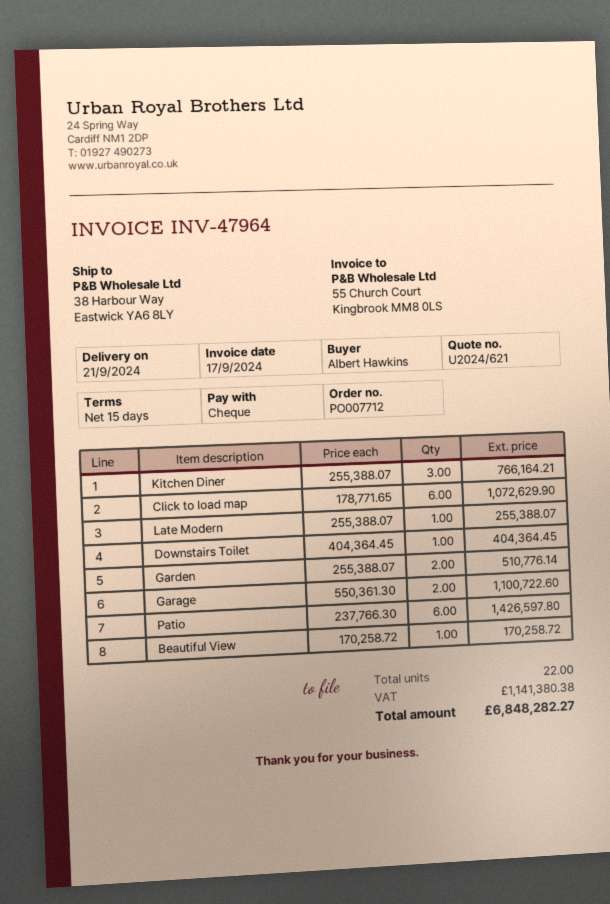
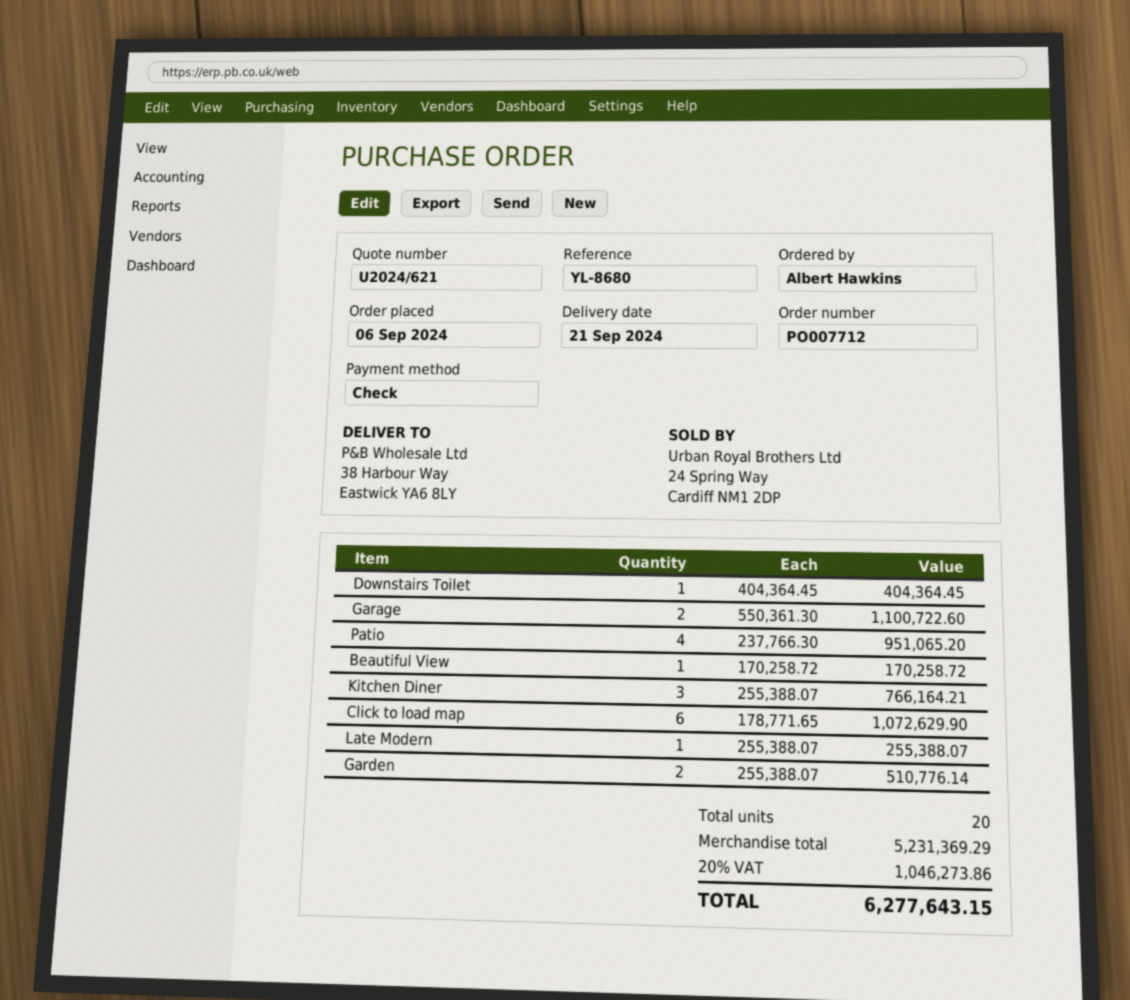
Patio: 6 x 237766.30 = 1426597.80 -> 4 x 237766.30 = 951065.20
total quantity: 22 -> 20
tax: 1141380.38 -> 1046273.86
total: 6848282.27 -> 6277643.15

